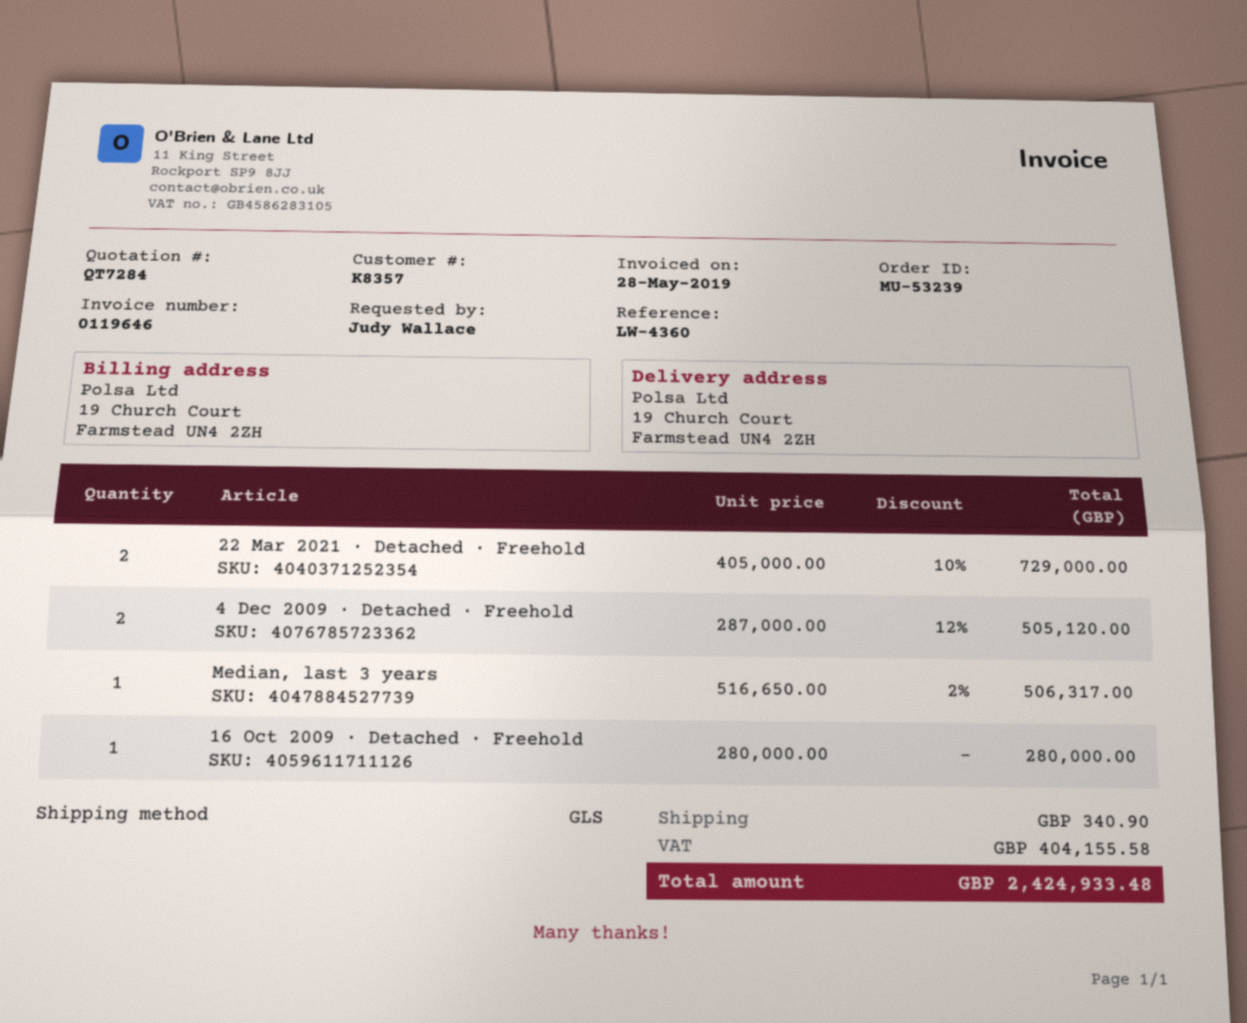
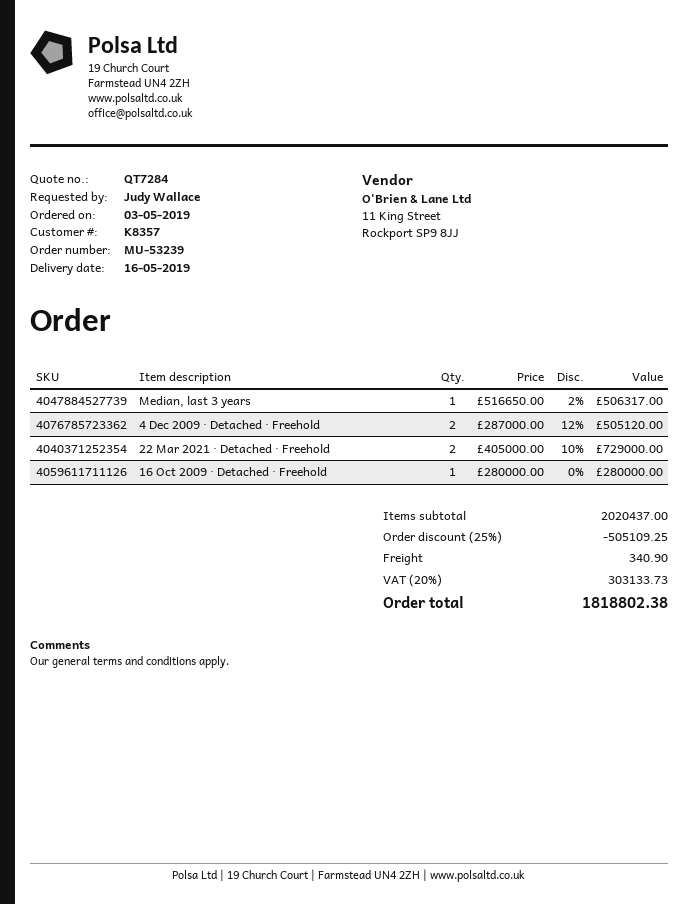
discount: none -> 25% = 505109.25
tax: 404155.58 -> 303133.73
total: 2424933.48 -> 1818802.38

